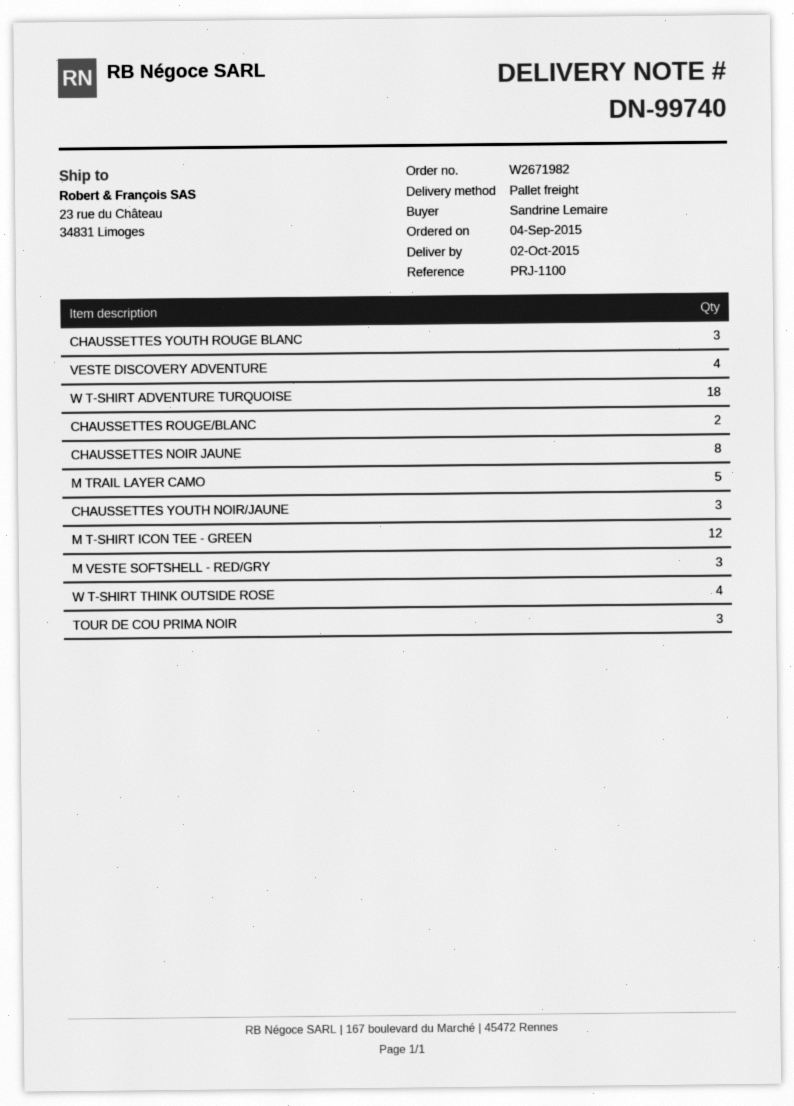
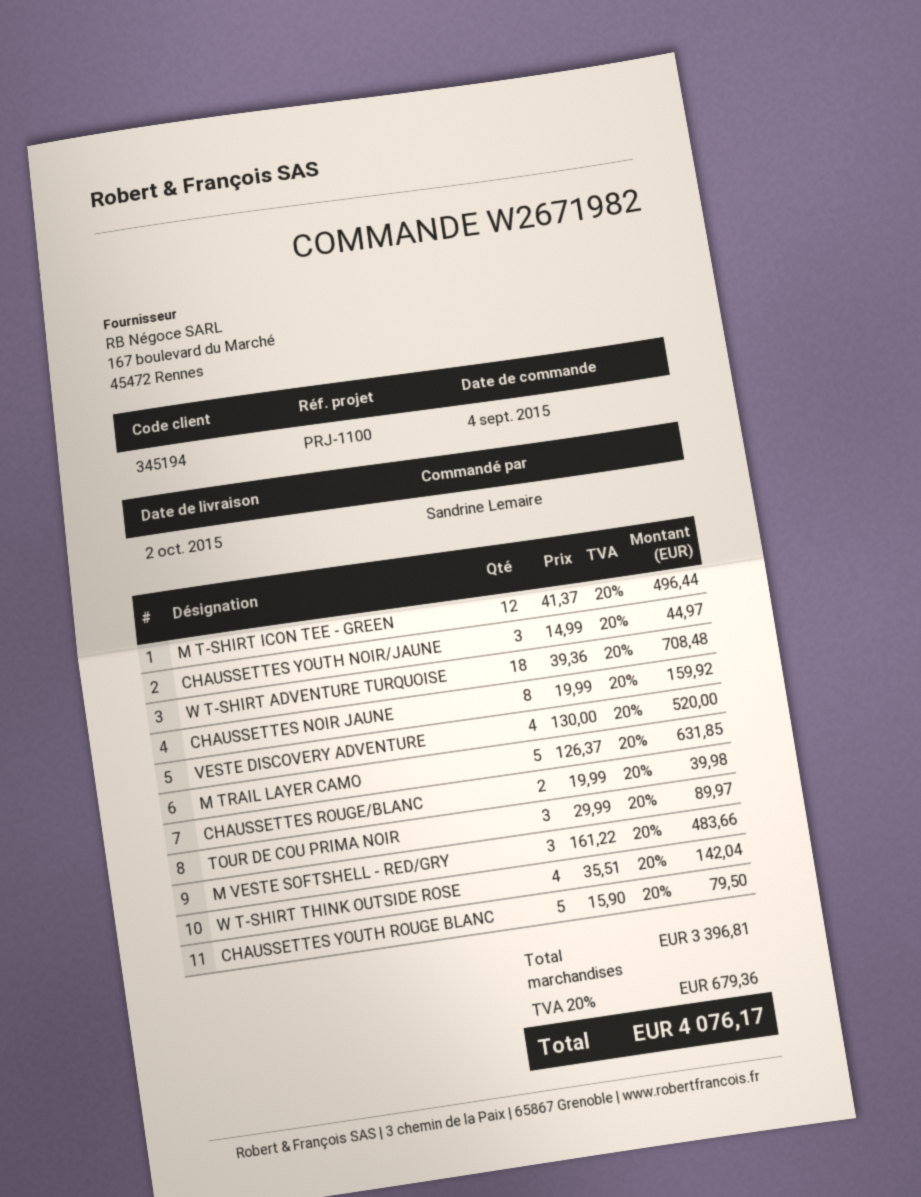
CHAUSSETTES YOUTH ROUGE BLANC: 3 -> 5

